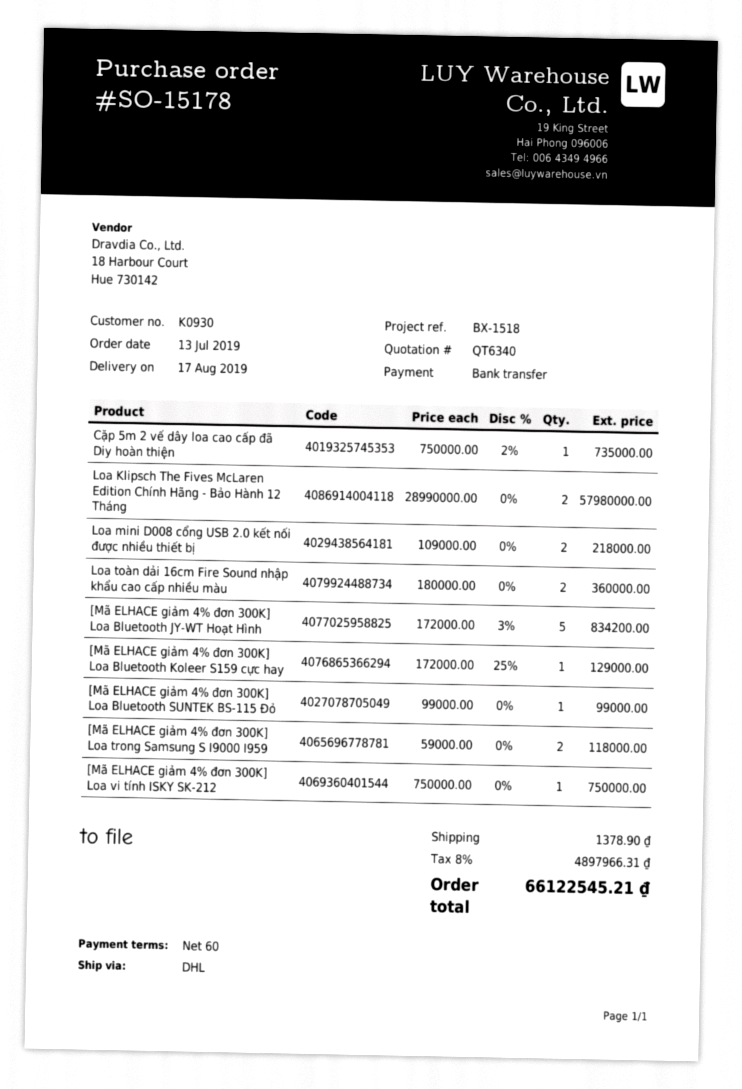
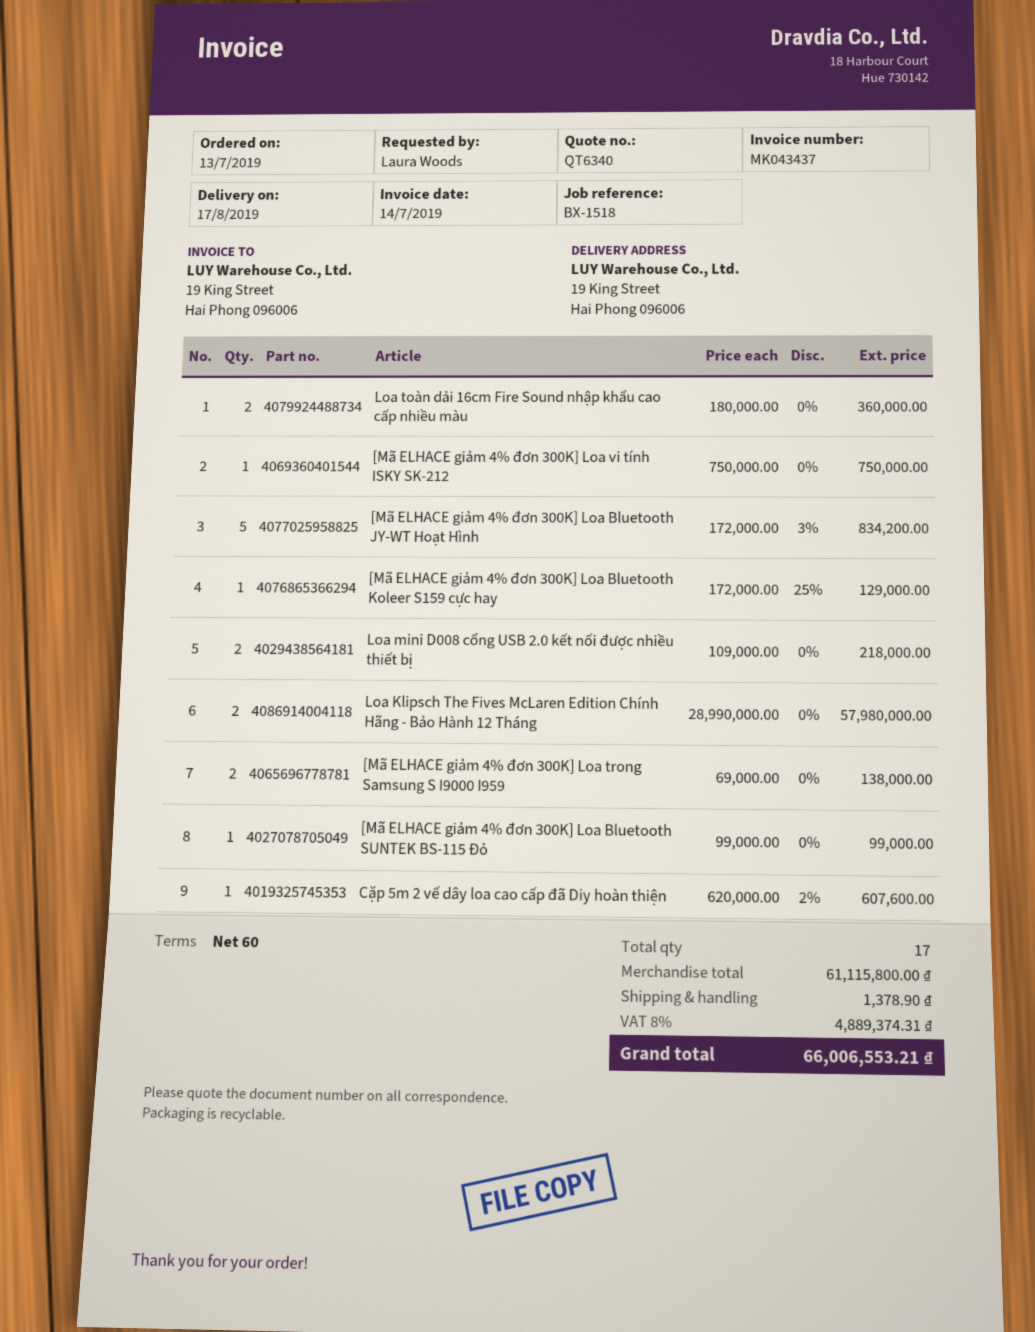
Cặp 5m 2 vế dây loa cao cấp đã Diy hoàn thiện: 1 x 750000.00 - 2% = 735000.00 -> 1 x 620000.00 - 2% = 607600.00
[Mã ELHACE giảm 4% đơn 300K] Loa trong Samsung S I9000 I959: 2 x 59000.00 = 118000.00 -> 2 x 69000.00 = 138000.00
tax: 8% = 4897966.31 -> 8% = 4889374.31
total: 66122545.21 -> 66006553.21

